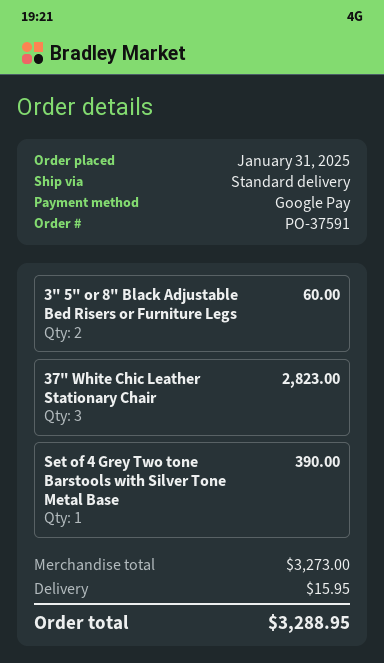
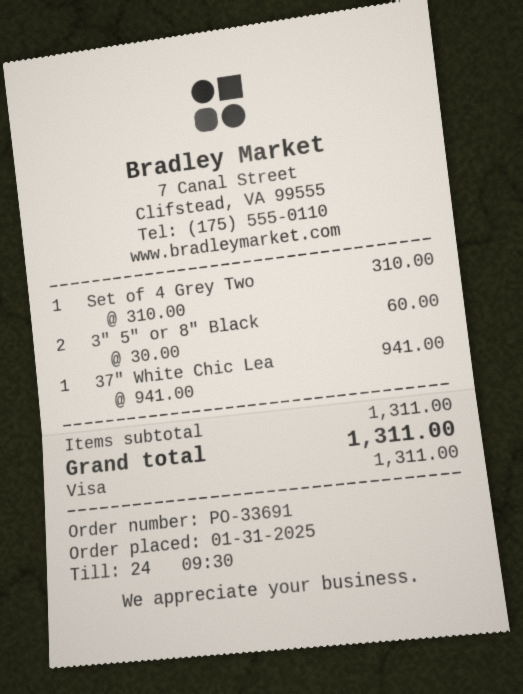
order number: PO-37591 -> PO-33691
payment method: Google Pay -> Visa
37" White Chic Leather Stationary Chair: 3 for 2823.00 -> 1 for 941.00
Set of 4 Grey Two tone Barstools with Silver Tone Metal Base: 1 for 390.00 -> 1 for 310.00
subtotal: 3273.00 -> 1311.00
shipping: 15.95 -> none
total: 3288.95 -> 1311.00

